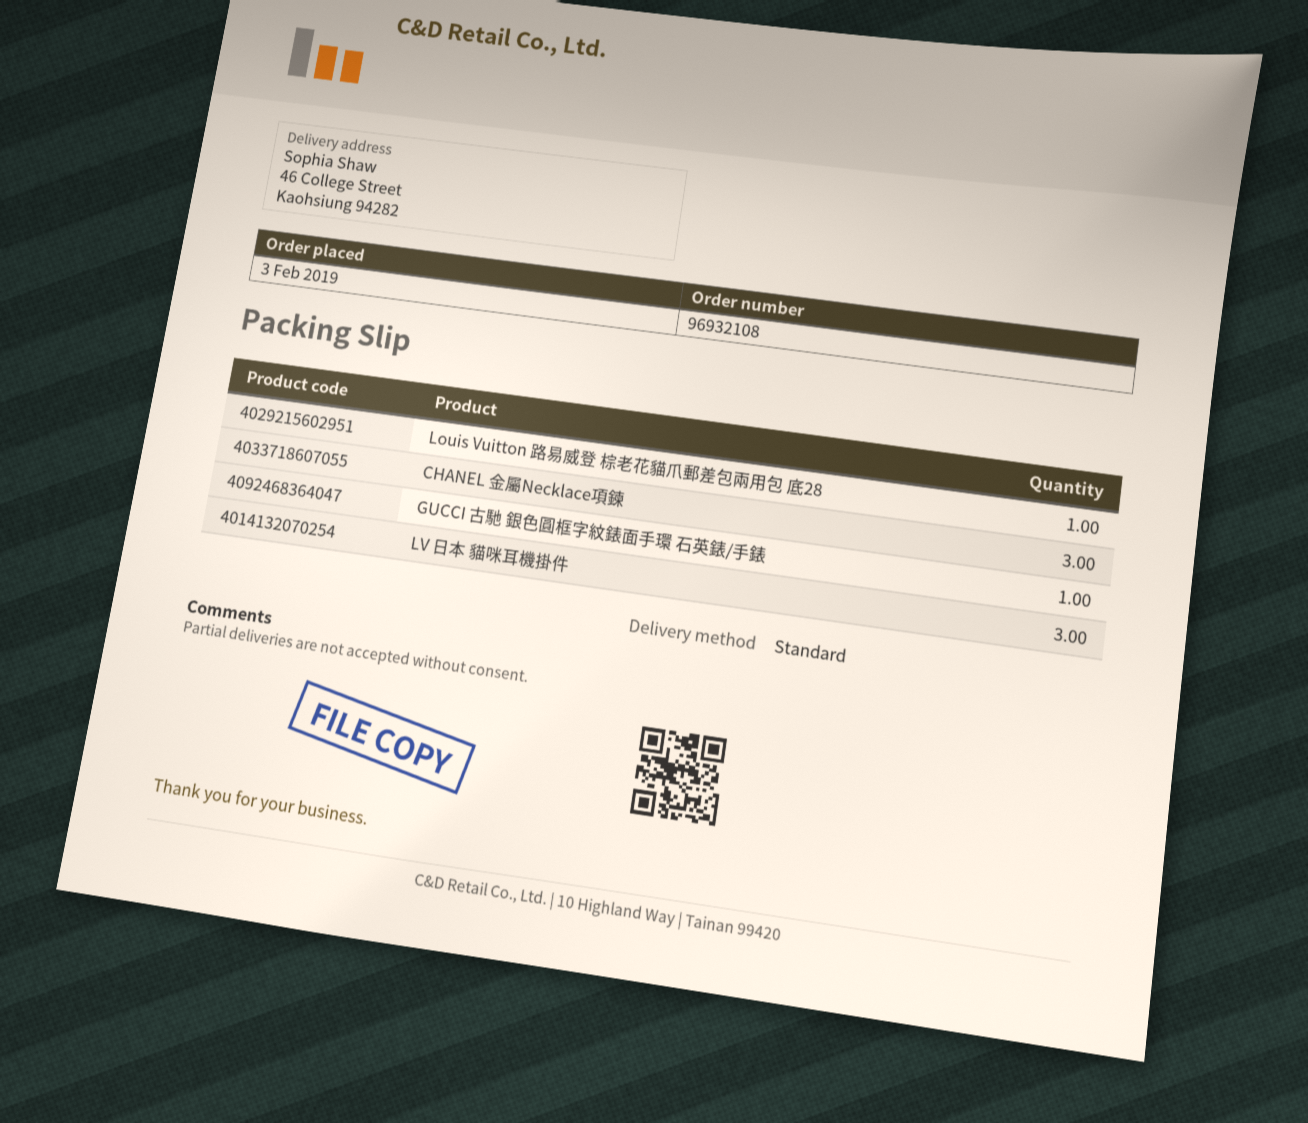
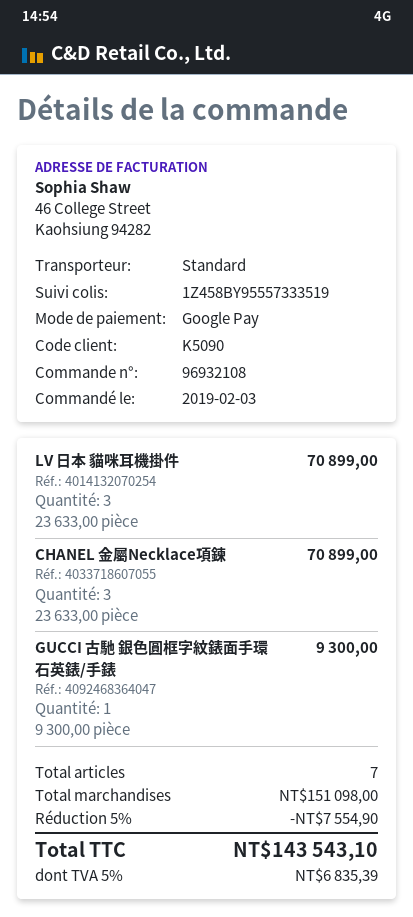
Louis Vuitton 路易威登 棕老花貓爪郵差包兩用包 底28: 1 -> none

